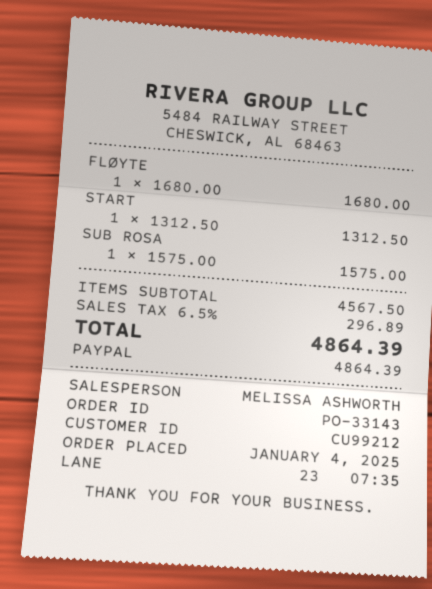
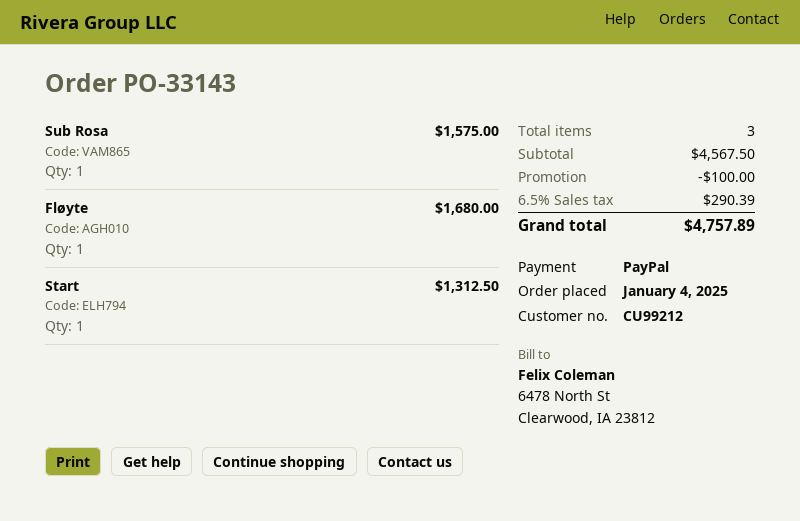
discount: none -> 100.00
tax: 6.5% = 296.89 -> 6.5% = 290.39
total: 4864.39 -> 4757.89

